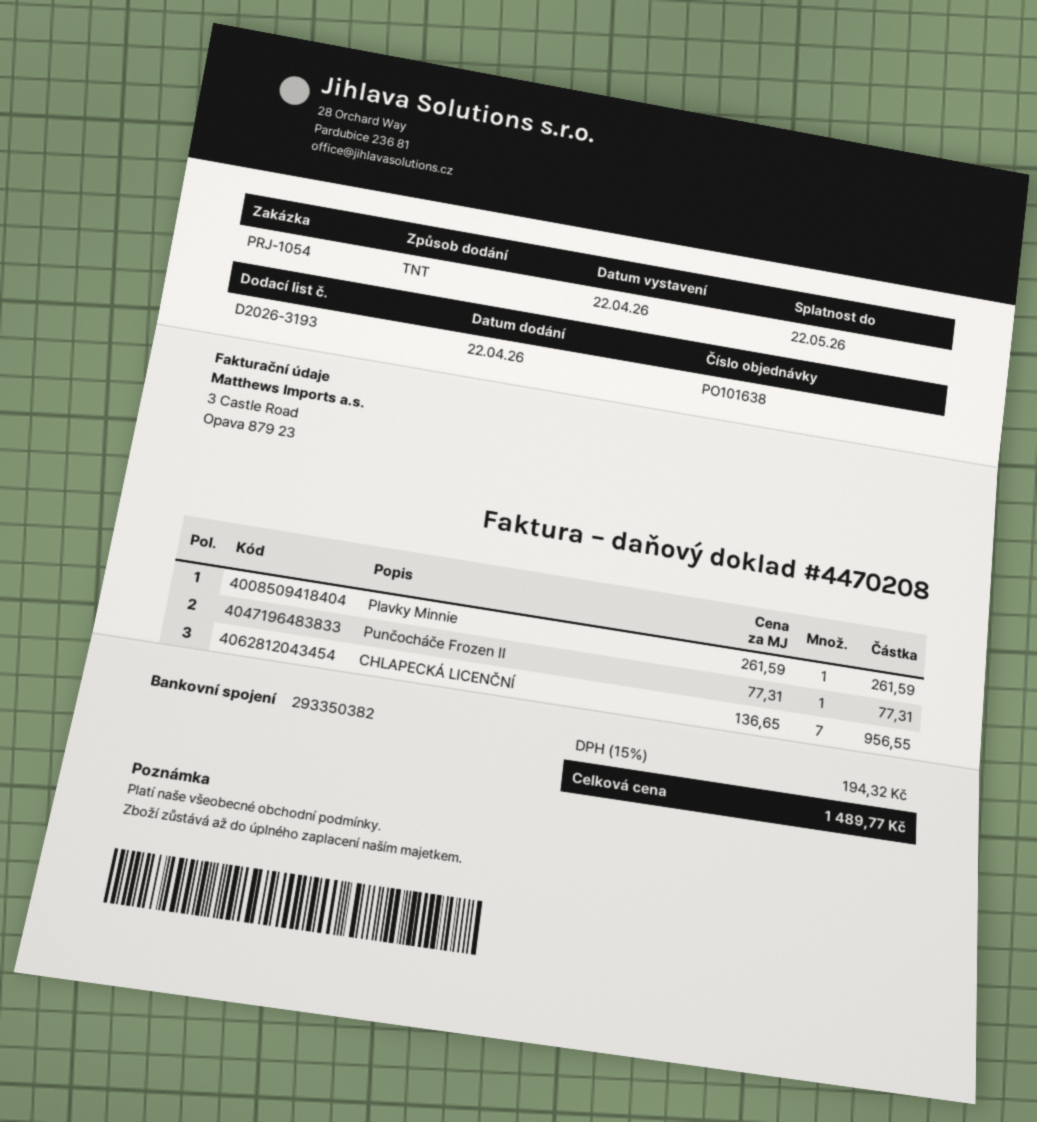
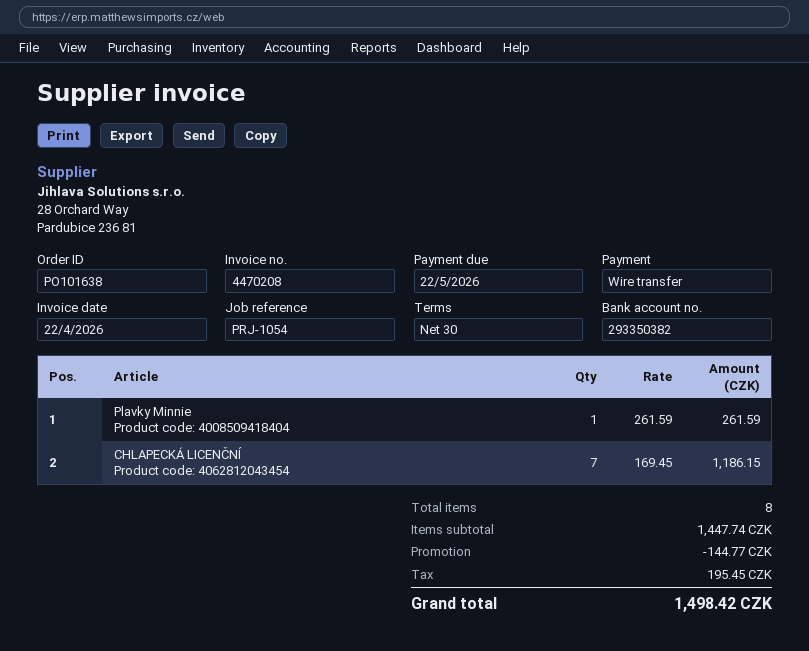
Punčocháče Frozen II: 1 x 77.31 = 77.31 -> none
CHLAPECKÁ LICENČNÍ: 7 x 136.65 = 956.55 -> 7 x 169.45 = 1186.15
discount: none -> 144.77
tax: 194.32 -> 195.45
total: 1489.77 -> 1498.42

